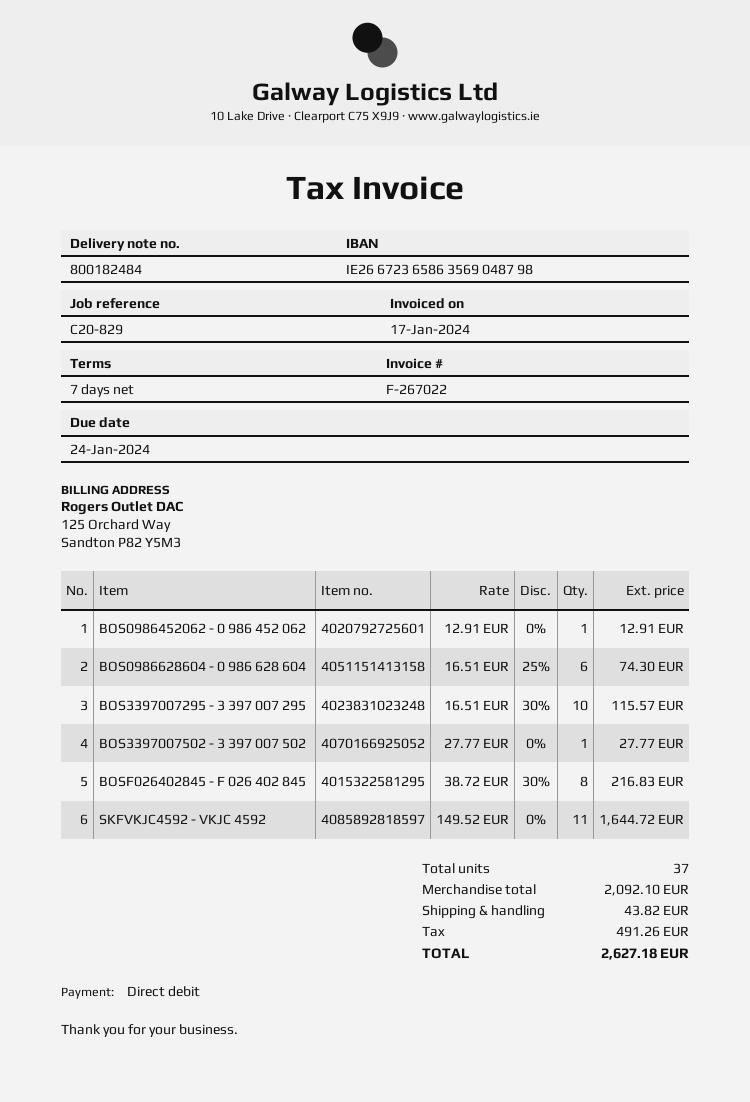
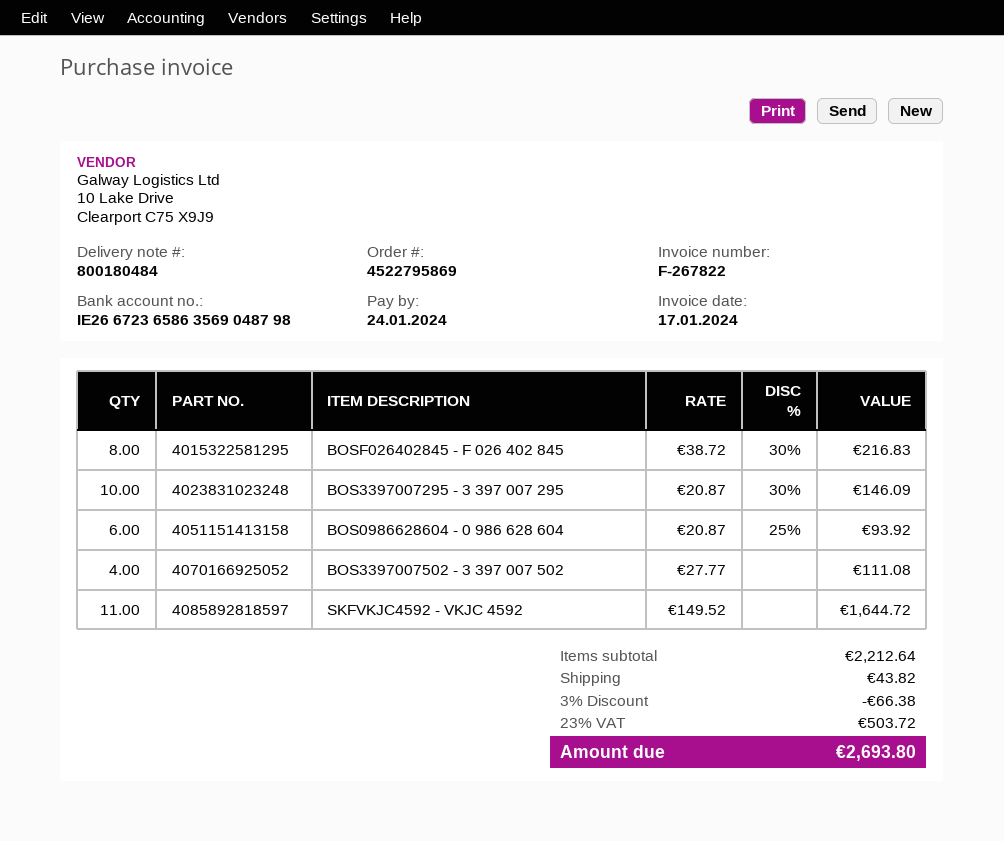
delivery note number: 800182484 -> 800180484
invoice number: F-267022 -> F-267822
BOS0986452062 - 0 986 452 062: 1 x 12.91 = 12.91 -> none
BOS0986628604 - 0 986 628 604: 6 x 16.51 - 25% = 74.30 -> 6 x 20.87 - 25% = 93.92
BOS3397007295 - 3 397 007 295: 10 x 16.51 - 30% = 115.57 -> 10 x 20.87 - 30% = 146.09
BOS3397007502 - 3 397 007 502: 1 x 27.77 = 27.77 -> 4 x 27.77 = 111.08
subtotal: 2092.10 -> 2212.64
discount: none -> 3% = 66.38
tax: 491.26 -> 503.72
total: 2627.18 -> 2693.80

